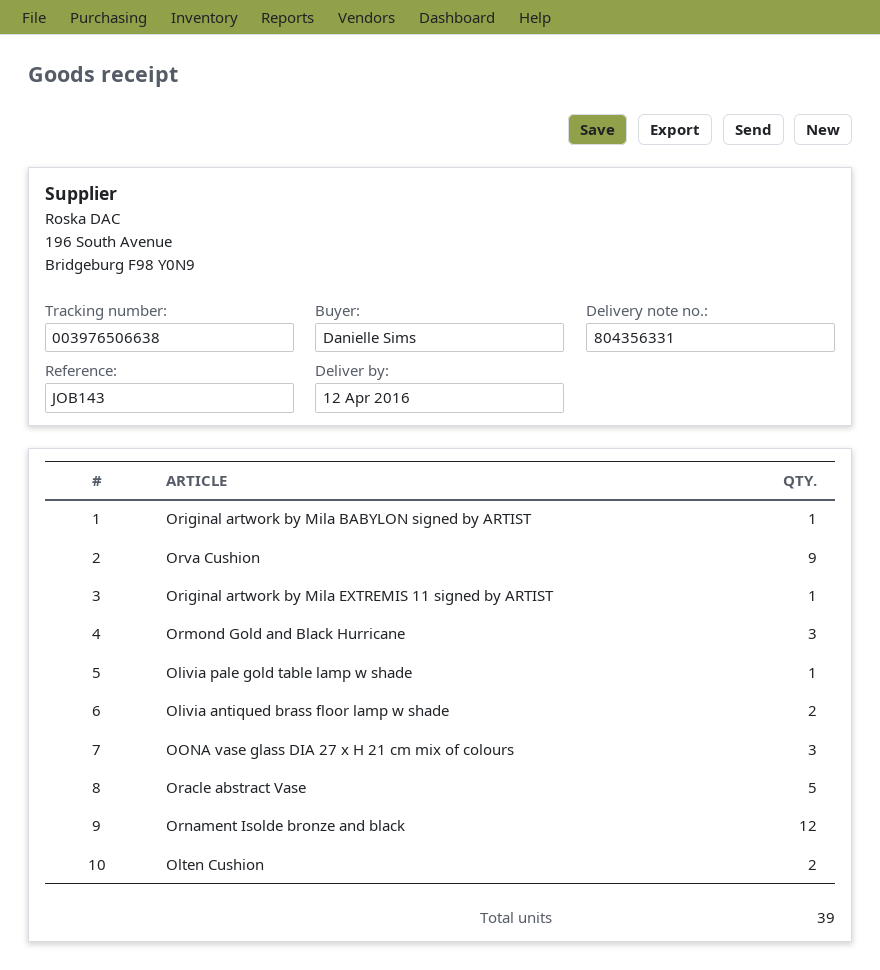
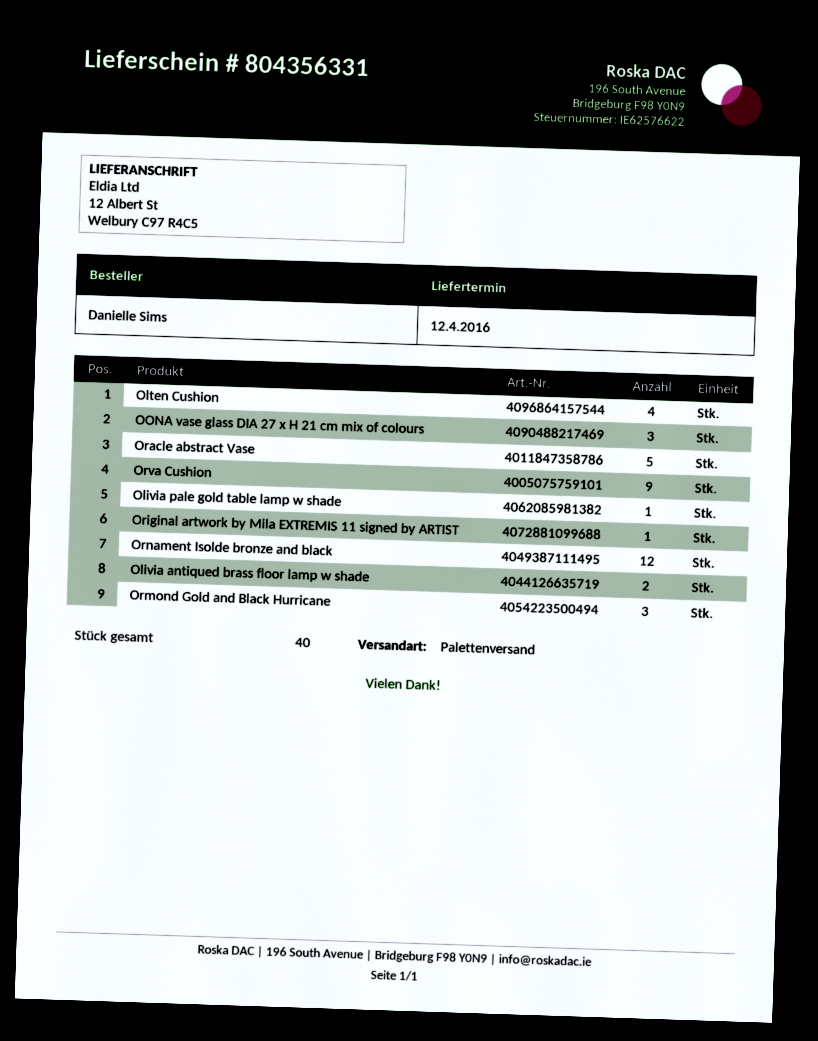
Original artwork by Mila BABYLON signed by ARTIST: 1 -> none
Olten Cushion: 2 -> 4
total quantity: 39 -> 40

